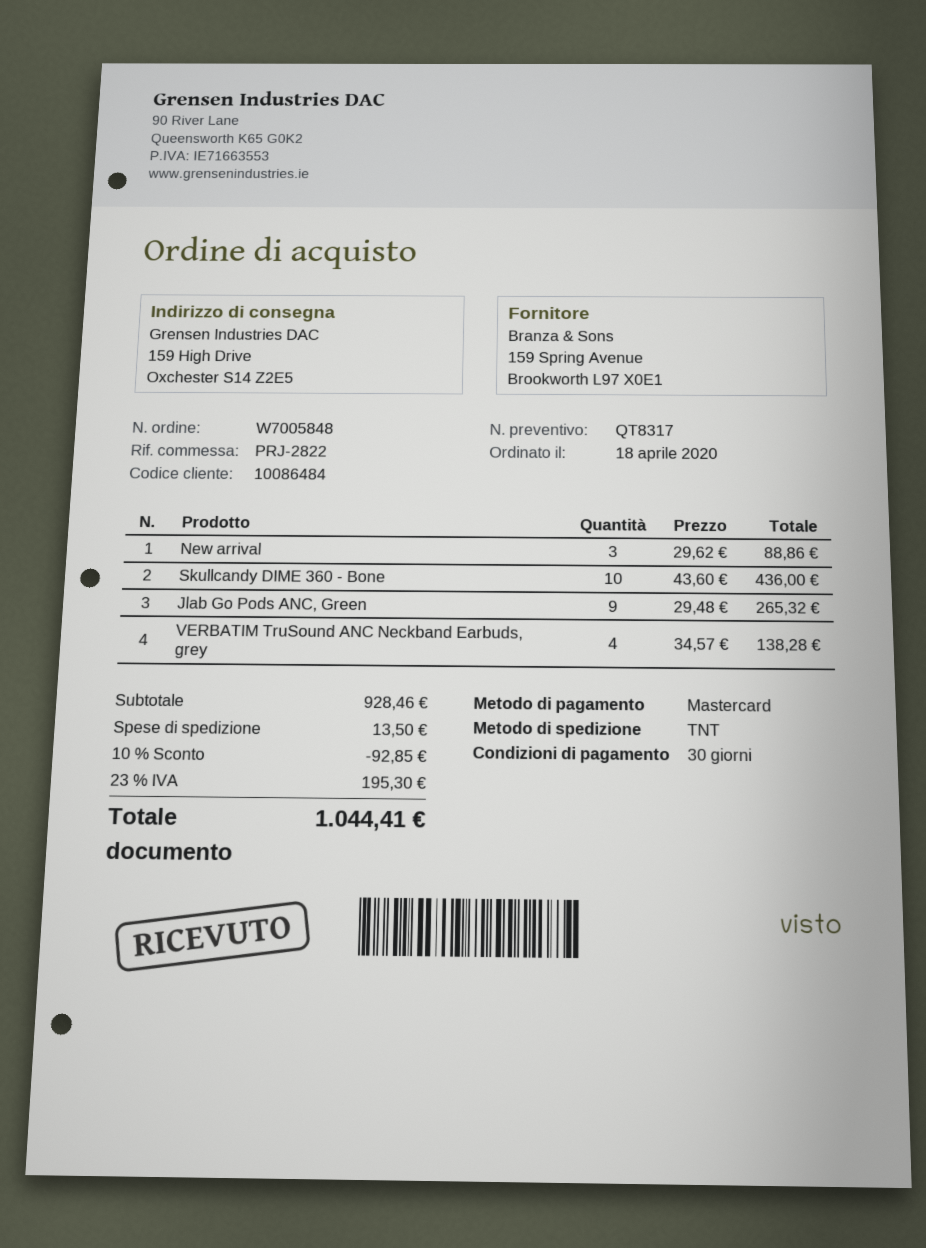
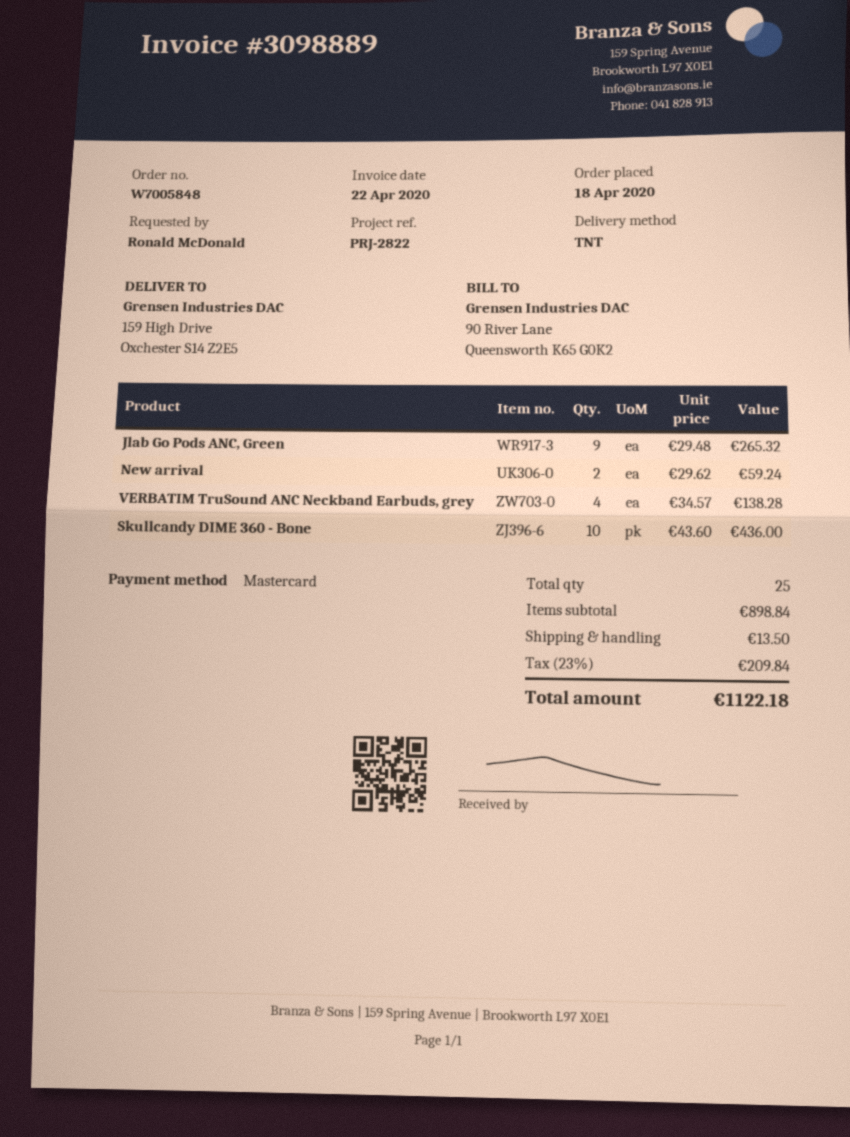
New arrival: 3 x 29.62 = 88.86 -> 2 x 29.62 = 59.24
subtotal: 928.46 -> 898.84
discount: 10% = 92.85 -> none
tax: 23% = 195.30 -> 23% = 209.84
total: 1044.41 -> 1122.18

